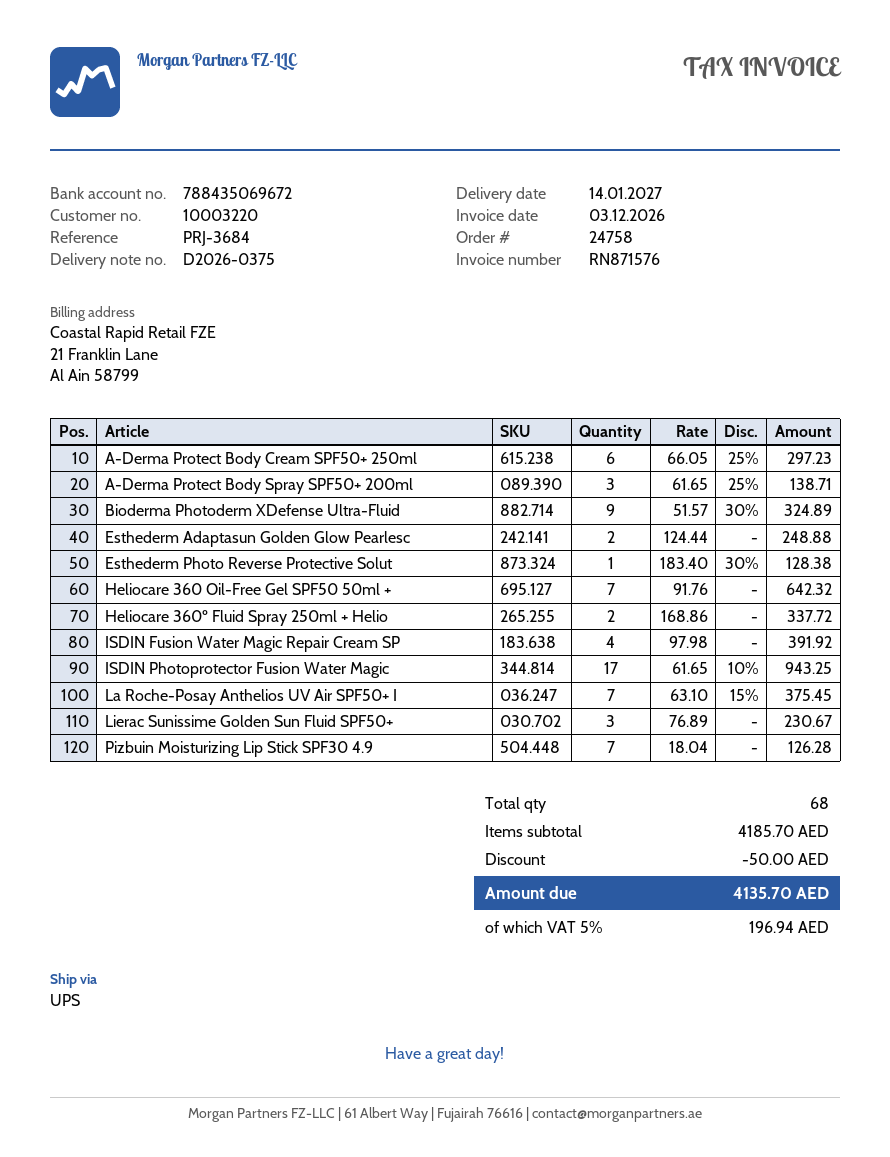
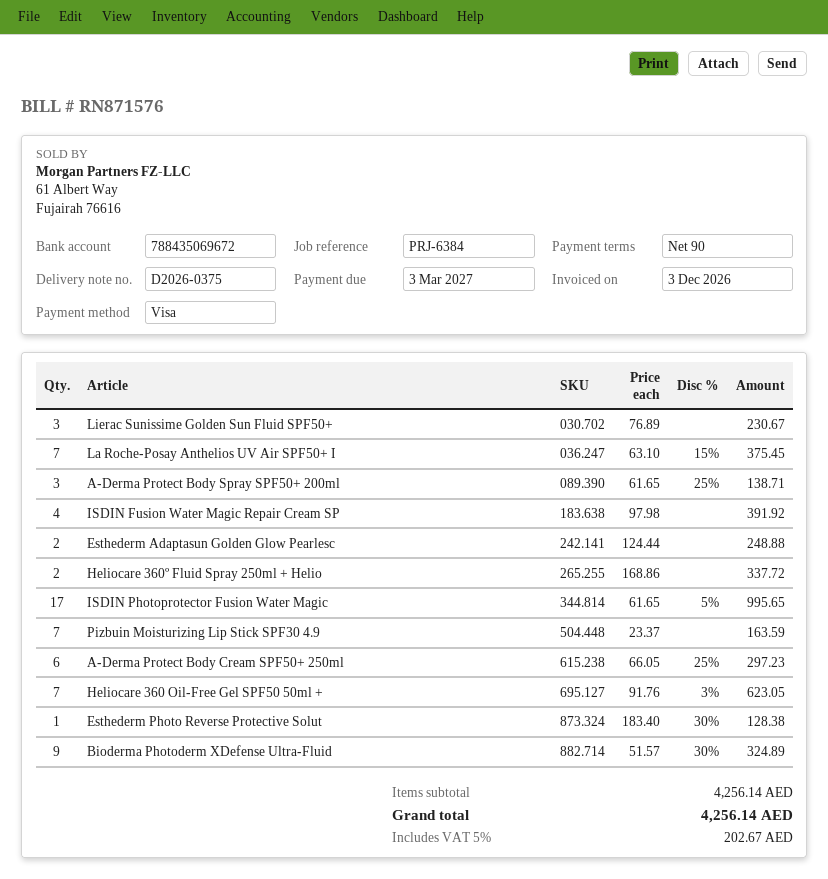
reference: PRJ-3684 -> PRJ-6384
Heliocare 360 Oil-Free Gel SPF50 50ml +: 7 x 91.76 = 642.32 -> 7 x 91.76 - 3% = 623.05
ISDIN Photoprotector Fusion Water Magic: 17 x 61.65 - 10% = 943.25 -> 17 x 61.65 - 5% = 995.65
Pizbuin Moisturizing Lip Stick SPF30 4.9: 7 x 18.04 = 126.28 -> 7 x 23.37 = 163.59
subtotal: 4185.70 -> 4256.14
discount: 50.00 -> none
tax: 5% = 196.94 -> 5% = 202.67
total: 4135.70 -> 4256.14

